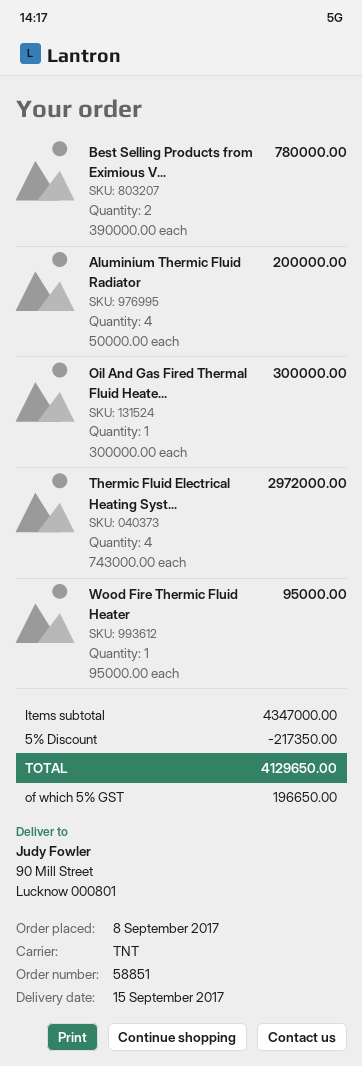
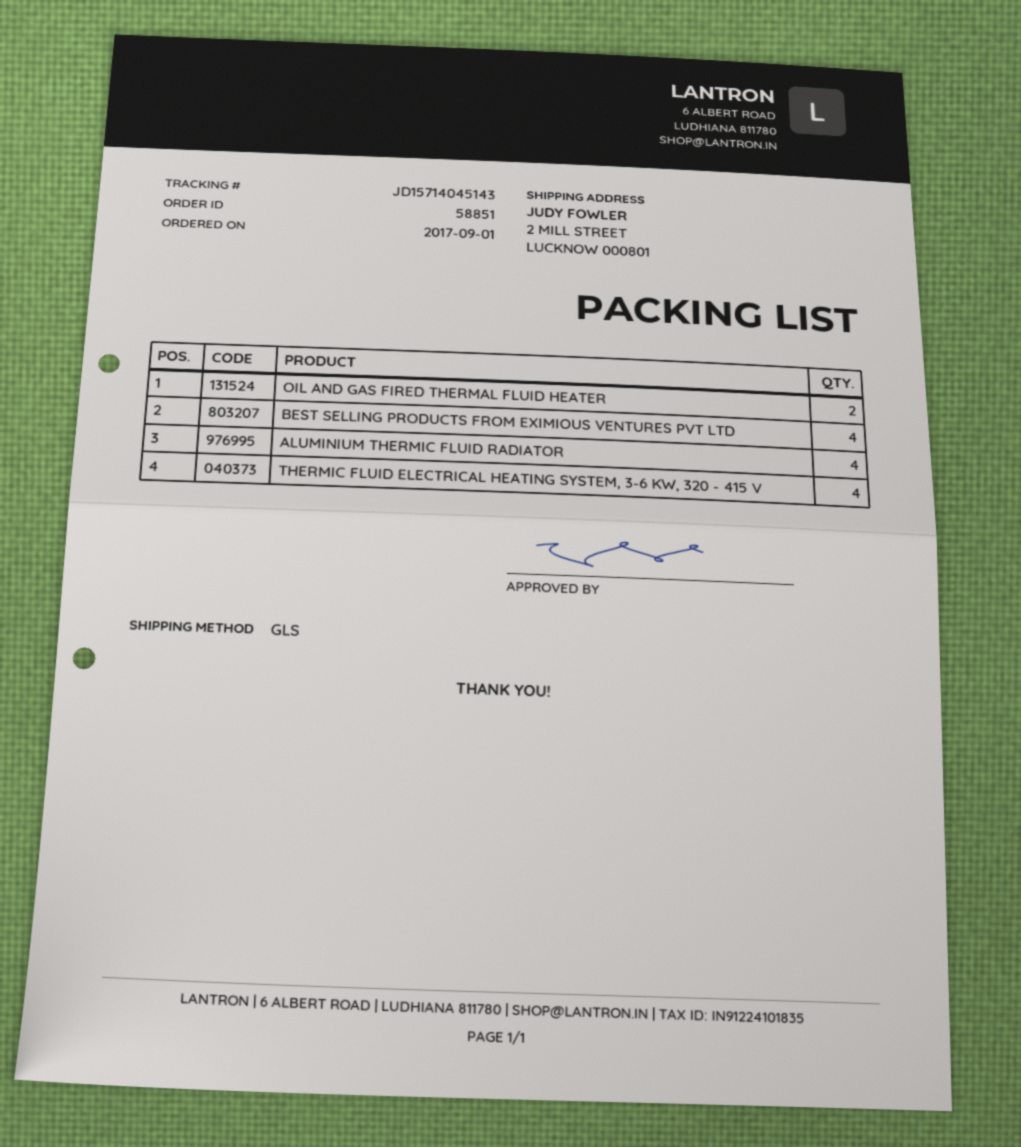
order date: 2017-09-08 -> 2017-09-01
shipping method: TNT -> GLS
ship to: 90 Mill Street, Lucknow 000801 -> 2 MILL STREET, LUCKNOW 000801
Best Selling Products from Eximious V...: 2 -> 4
Oil And Gas Fired Thermal Fluid Heate...: 1 -> 2
Wood Fire Thermic Fluid Heater: 1 -> none

